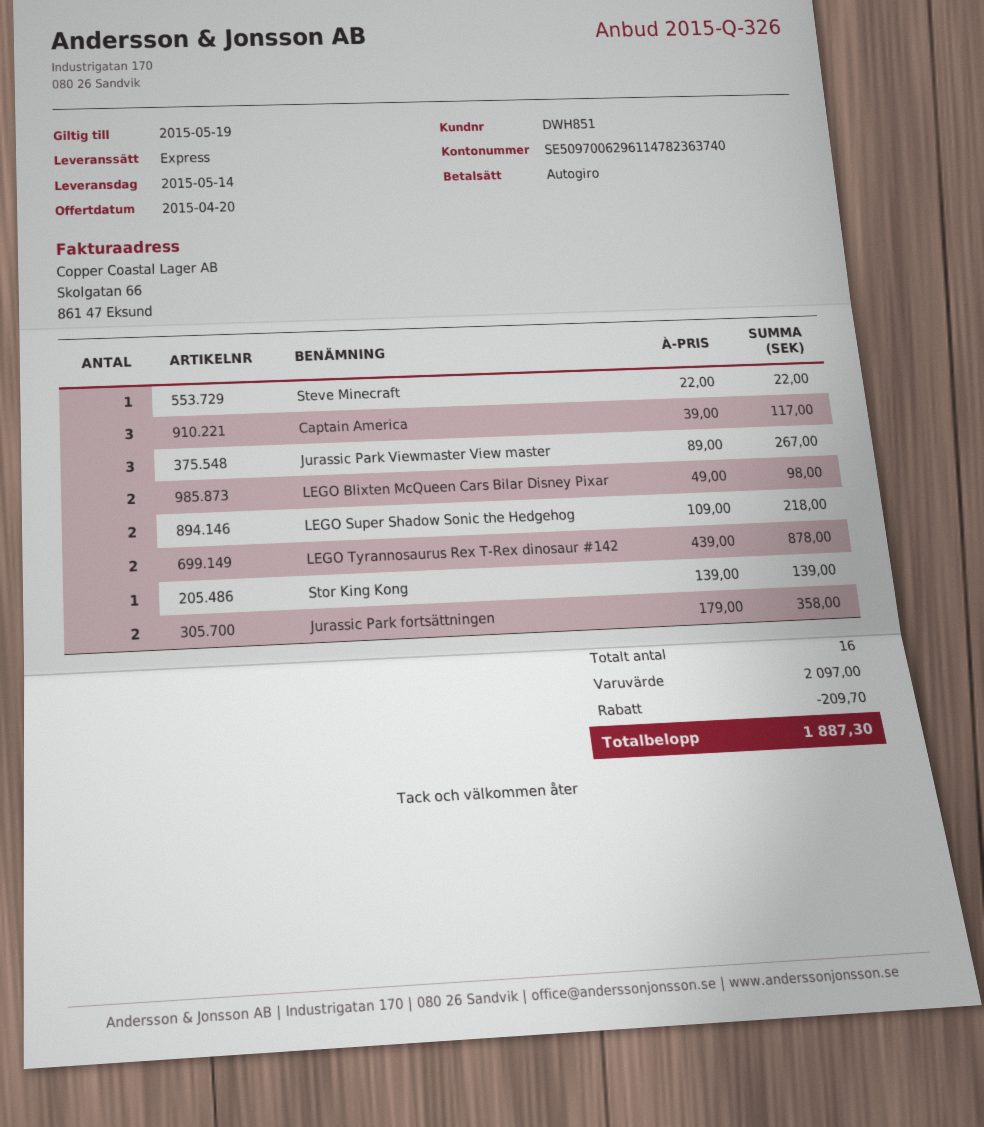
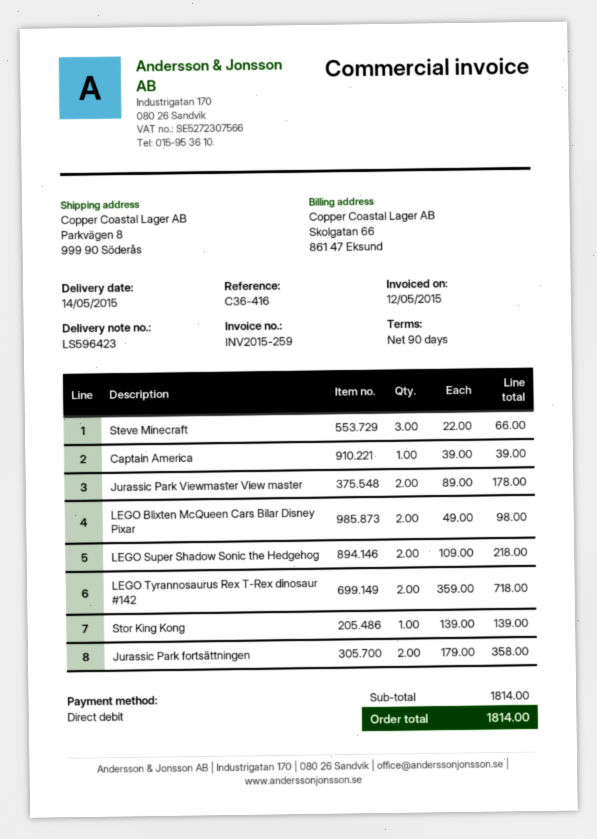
Steve Minecraft: 1 x 22.00 = 22.00 -> 3 x 22.00 = 66.00
Captain America: 3 x 39.00 = 117.00 -> 1 x 39.00 = 39.00
Jurassic Park Viewmaster View master: 3 x 89.00 = 267.00 -> 2 x 89.00 = 178.00
LEGO Tyrannosaurus Rex T-Rex dinosaur #142: 2 x 439.00 = 878.00 -> 2 x 359.00 = 718.00
subtotal: 2097.00 -> 1814.00
discount: 209.70 -> none
total: 1887.30 -> 1814.00

